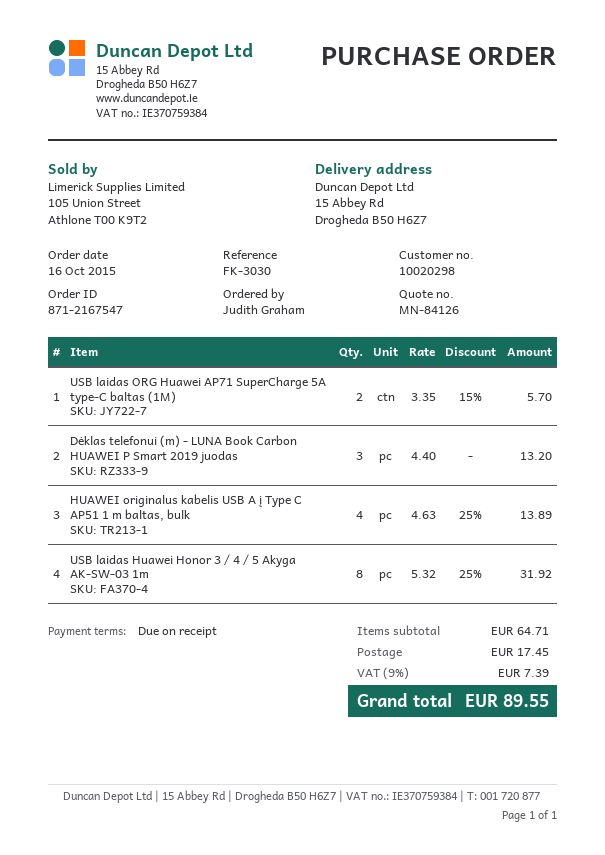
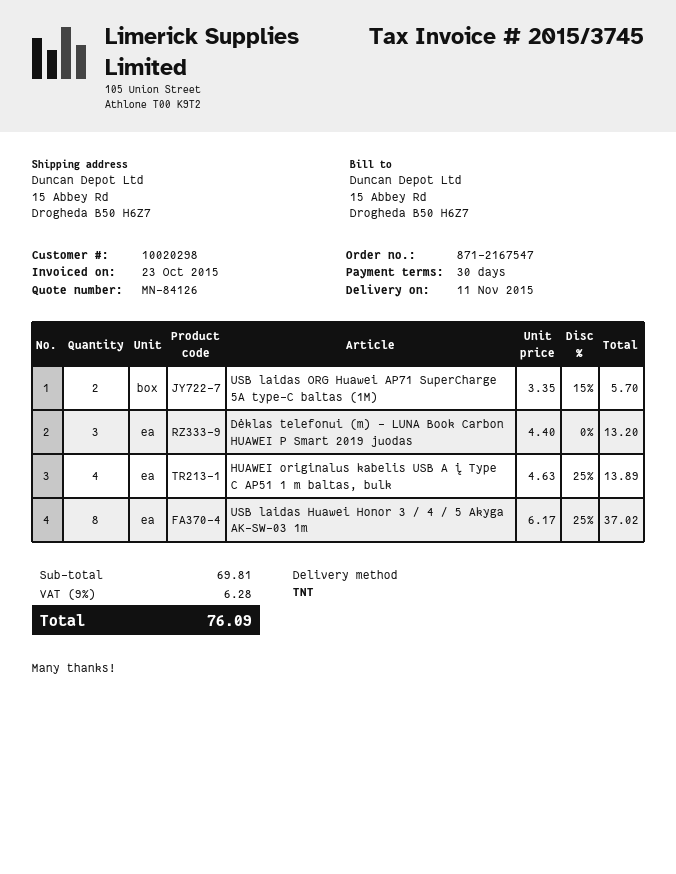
payment terms: on receipt -> 30 days
USB laidas Huawei Honor 3 / 4 / 5 Akyga AK-SW-03 1m: 8 x 5.32 - 25% = 31.92 -> 8 x 6.17 - 25% = 37.02
subtotal: 64.71 -> 69.81
shipping: 17.45 -> none
tax: 9% = 7.39 -> 9% = 6.28
total: 89.55 -> 76.09

